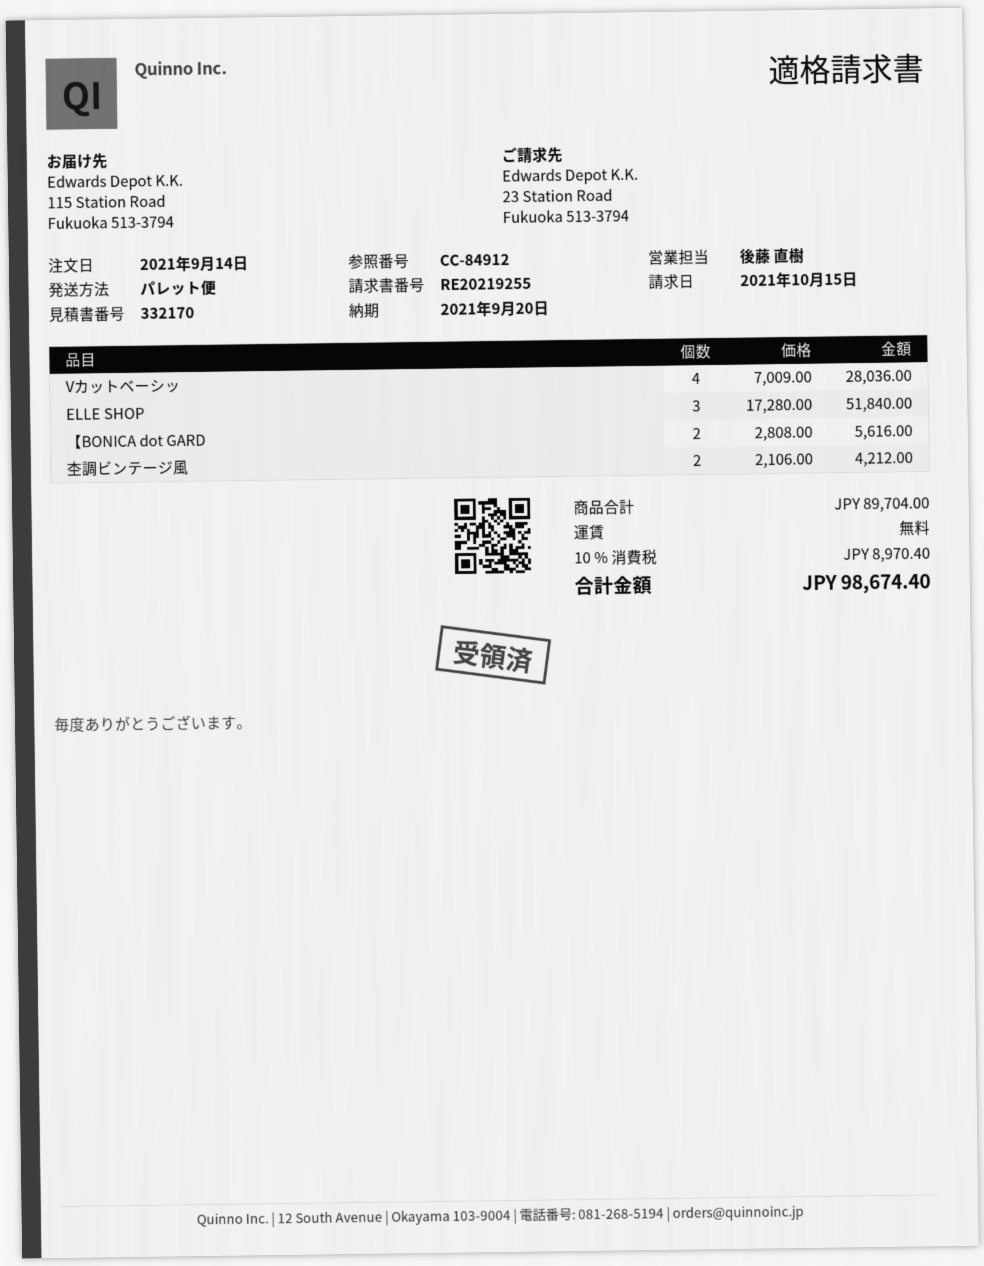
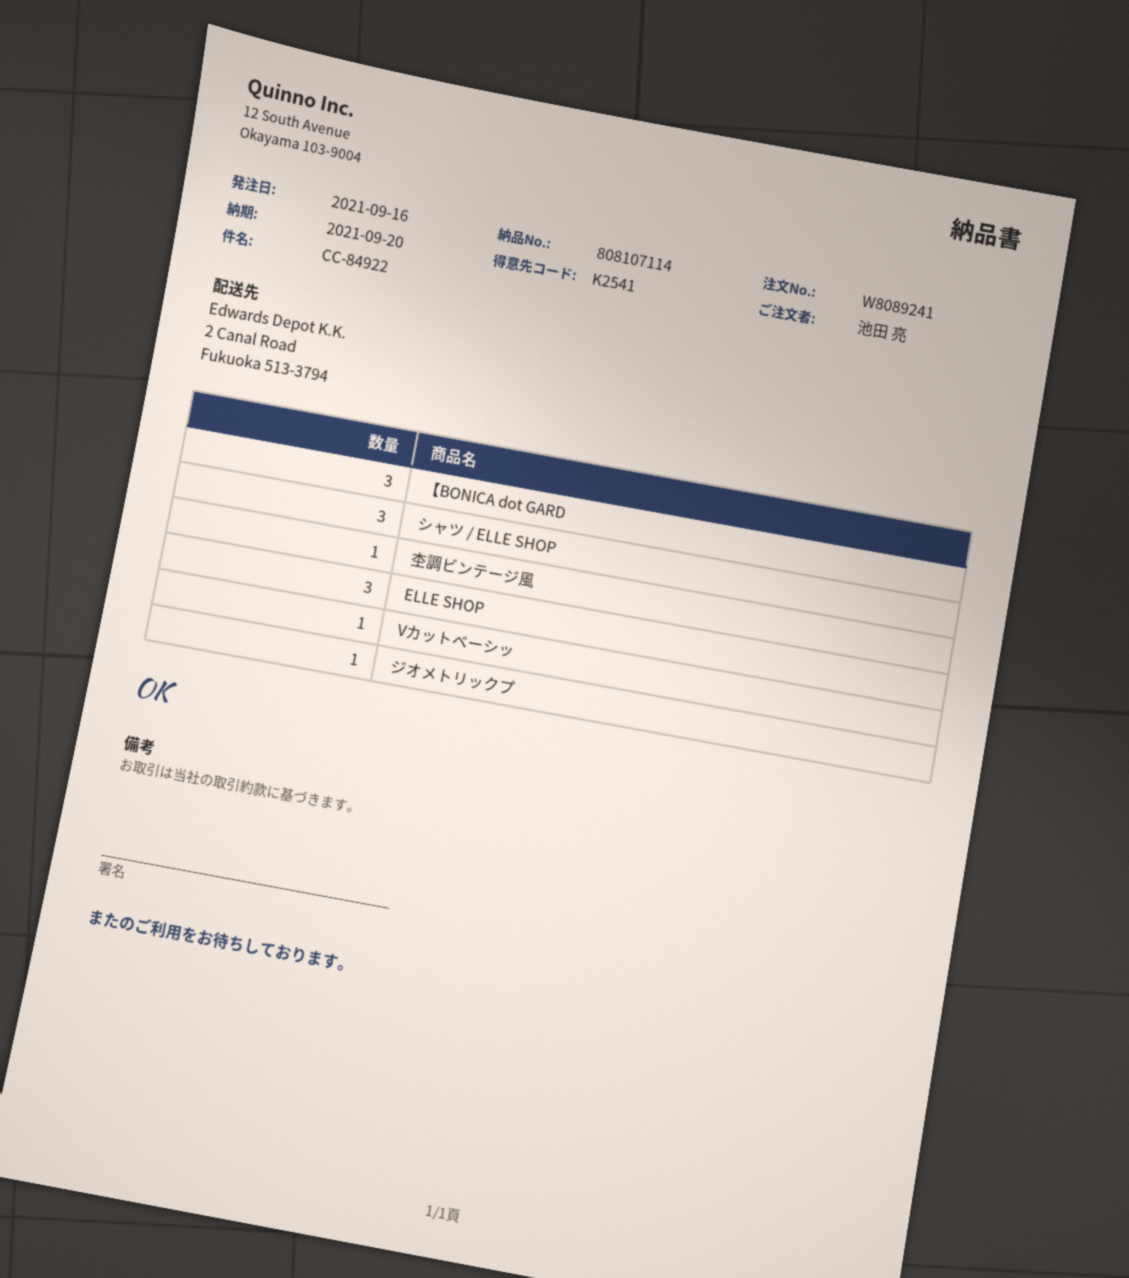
order date: 2021-09-14 -> 2021-09-16
reference: CC-84912 -> CC-84922
ship to: 115 Station Road, Fukuoka 513-3794 -> 2 Canal Road, Fukuoka 513-3794
Vカットベーシッ: 4 -> 1
【BONICA dot GARD: 2 -> 3
杢調ビンテージ風: 2 -> 1
シャツ / ELLE SHOP: none -> 3
ジオメトリックプ: none -> 1

